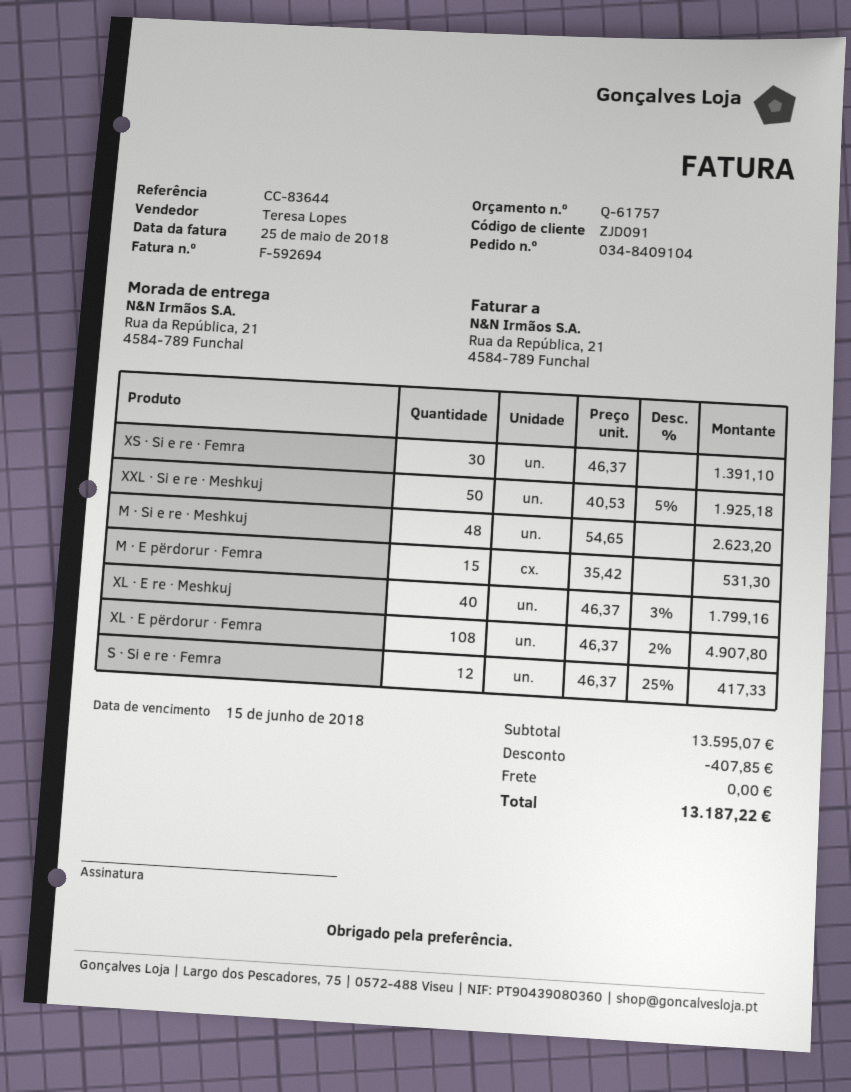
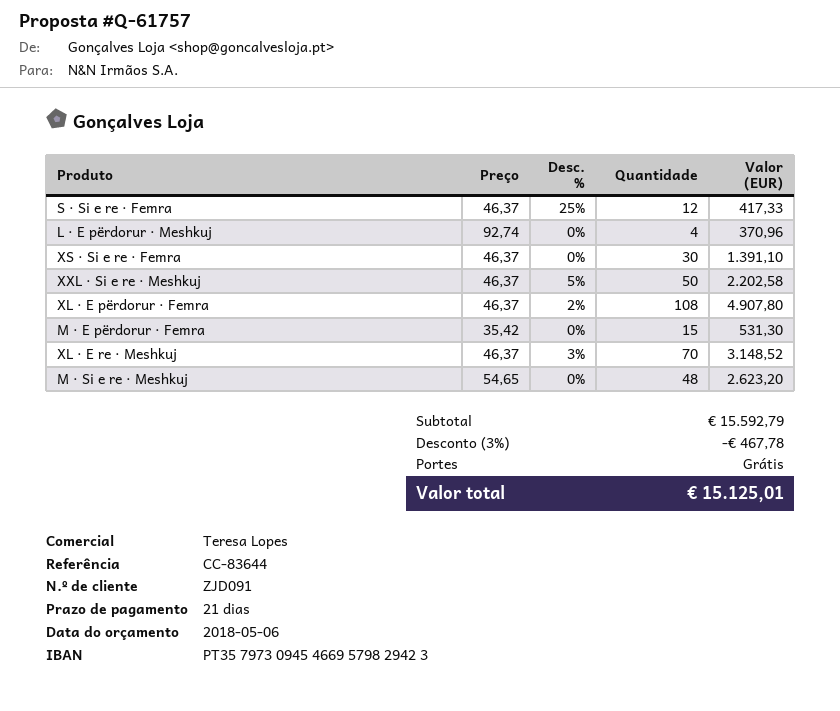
XXL · Si e re · Meshkuj: 50 x 40.53 - 5% = 1925.18 -> 50 x 46.37 - 5% = 2202.58
XL · E re · Meshkuj: 40 x 46.37 - 3% = 1799.16 -> 70 x 46.37 - 3% = 3148.52
L · E përdorur · Meshkuj: none -> 4 x 92.74 = 370.96
subtotal: 13595.07 -> 15592.79
discount: 407.85 -> 467.78
total: 13187.22 -> 15125.01

